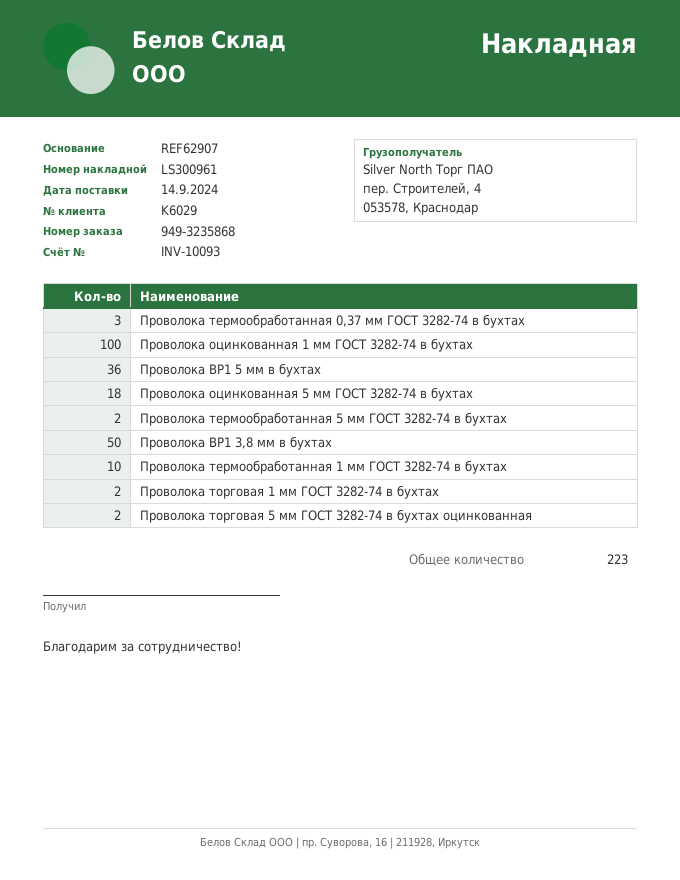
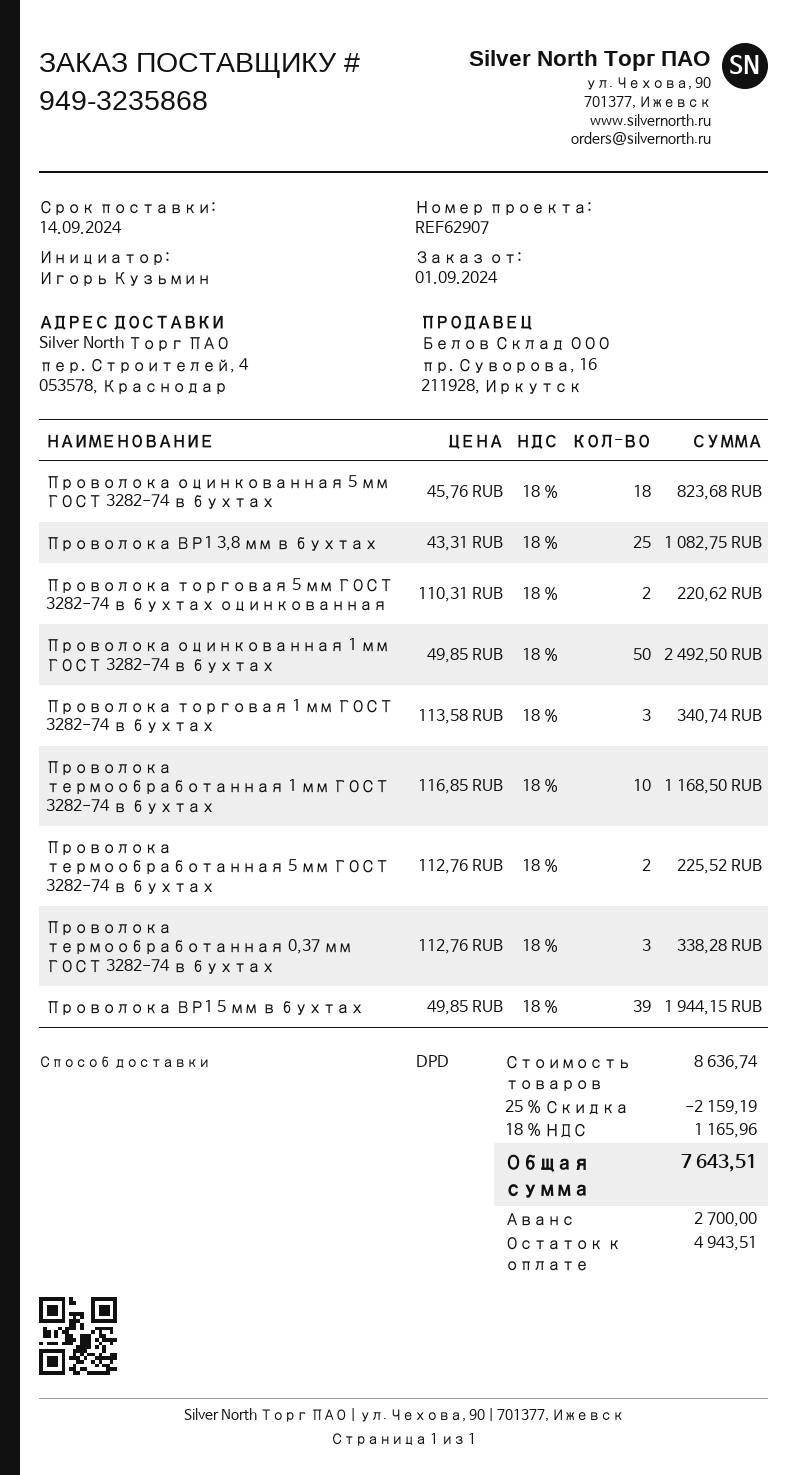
Проволока оцинкованная 1 мм ГОСТ 3282-74 в бухтах: 100 -> 50
Проволока ВР1 5 мм в бухтах: 36 -> 39
Проволока ВР1 3,8 мм в бухтах: 50 -> 25
Проволока торговая 1 мм ГОСТ 3282-74 в бухтах: 2 -> 3

